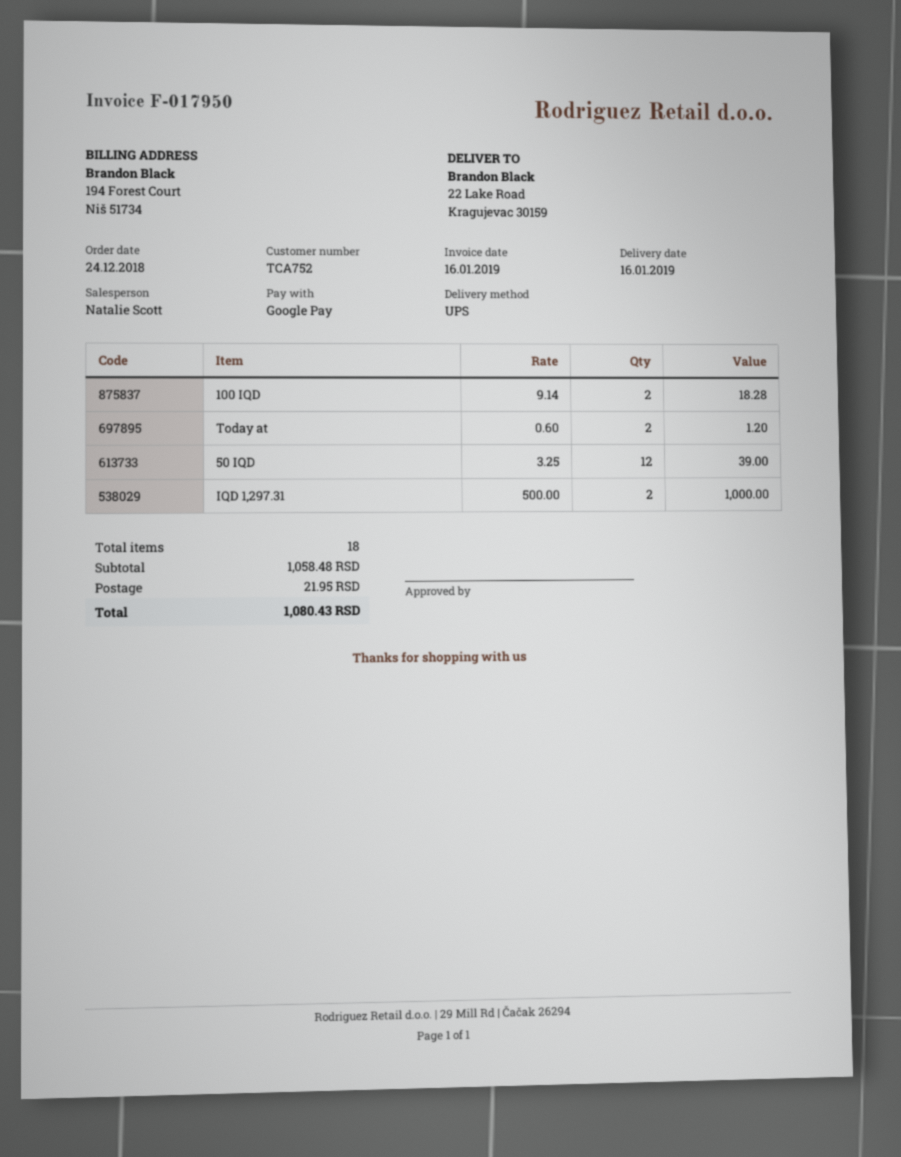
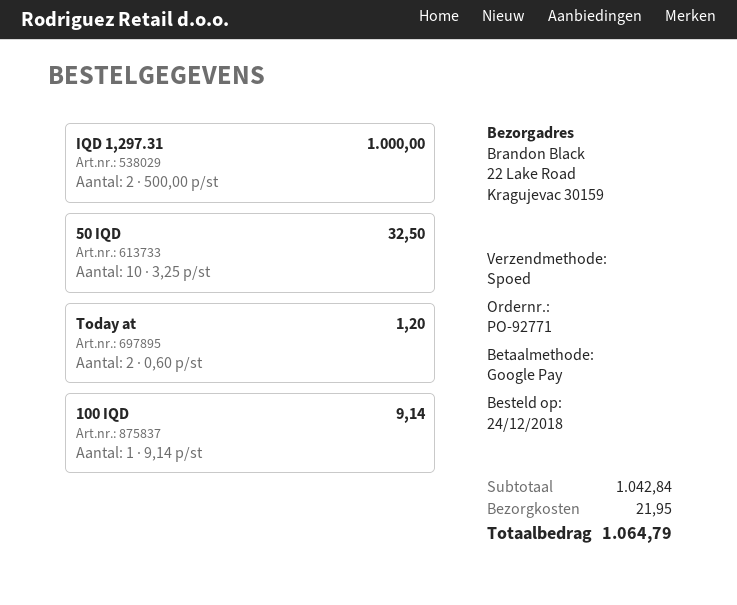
shipping method: UPS -> express
100 IQD: 2 x 9.14 = 18.28 -> 1 x 9.14 = 9.14
50 IQD: 12 x 3.25 = 39.00 -> 10 x 3.25 = 32.50
subtotal: 1058.48 -> 1042.84
total: 1080.43 -> 1064.79

